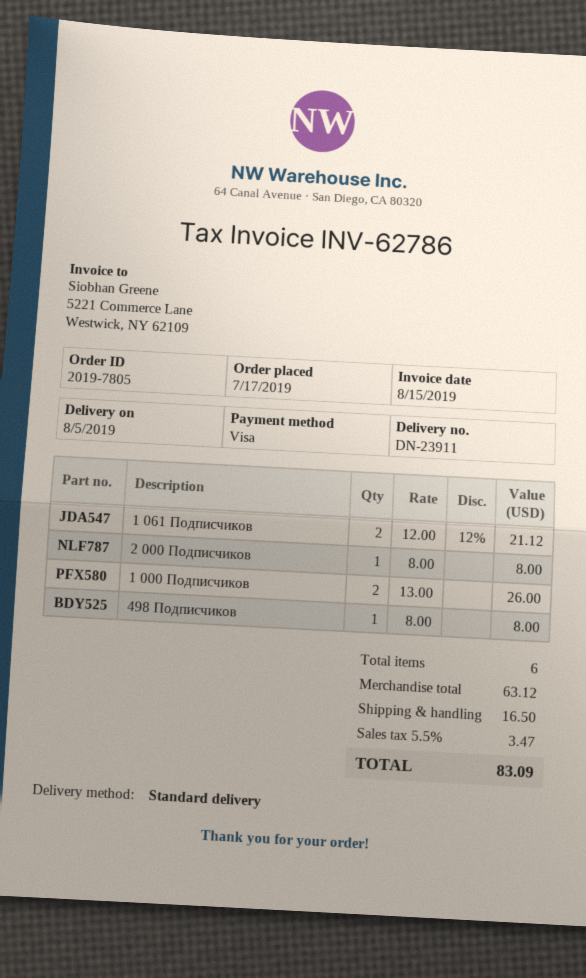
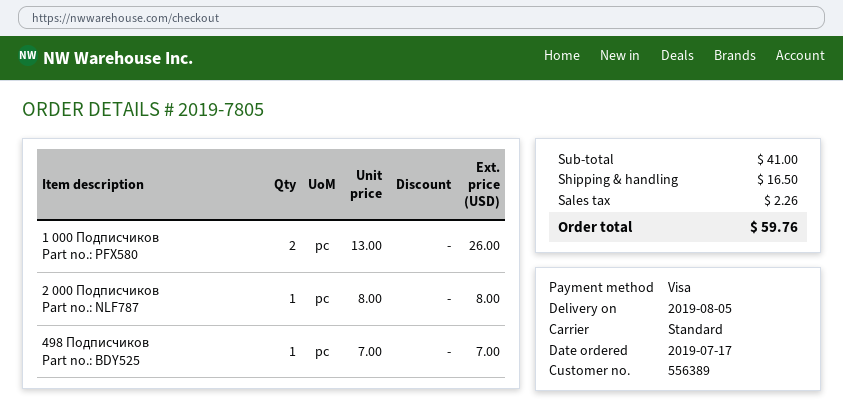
1 061 Подписчиков: 2 x 12.00 - 12% = 21.12 -> none
498 Подписчиков: 1 x 8.00 = 8.00 -> 1 x 7.00 = 7.00
subtotal: 63.12 -> 41.00
tax: 3.47 -> 2.26
total: 83.09 -> 59.76

